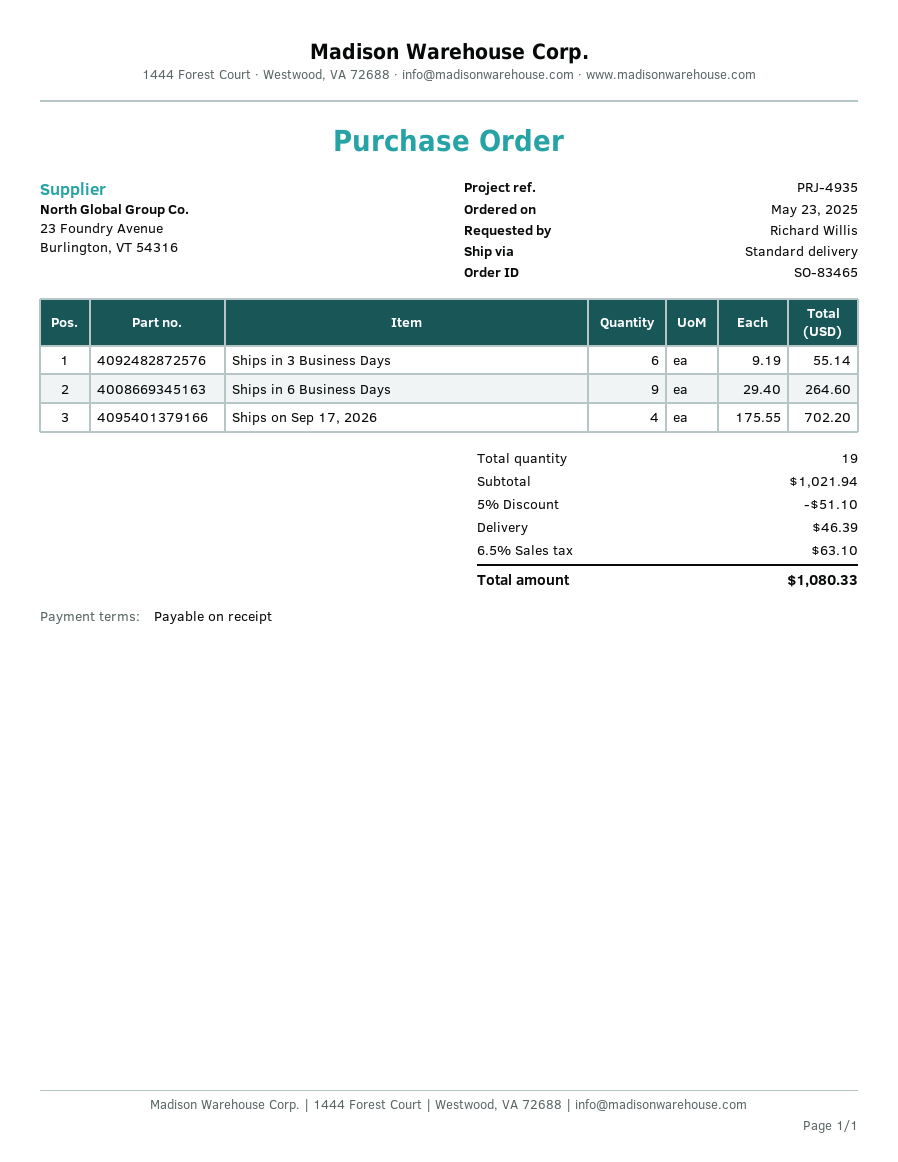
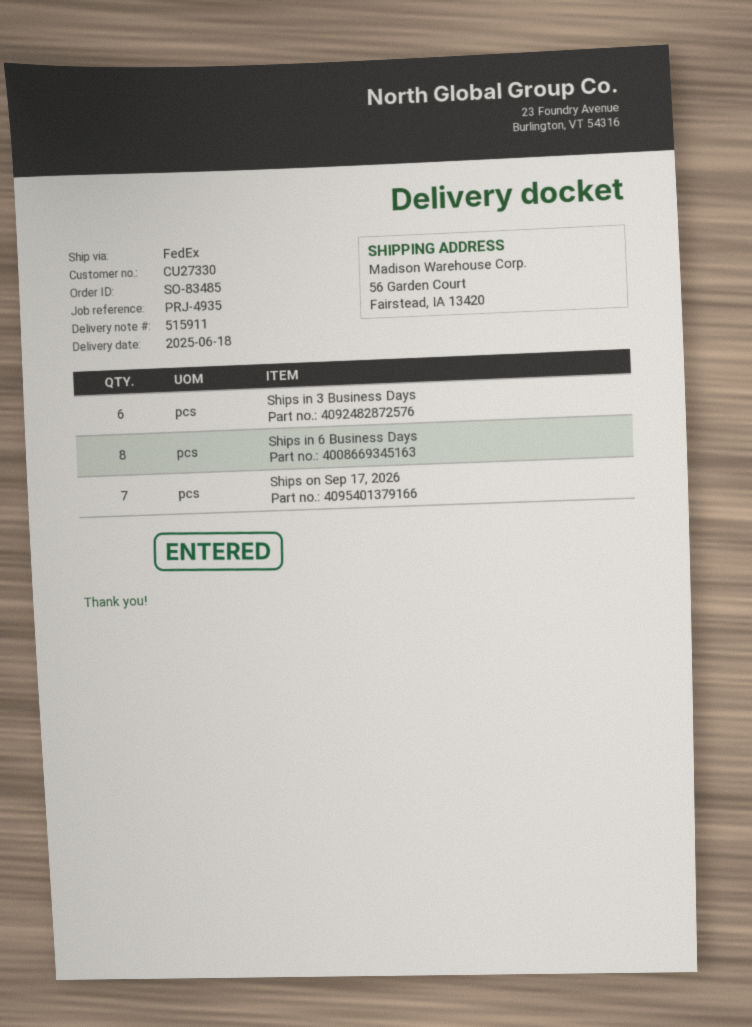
order number: SO-83465 -> SO-83485
shipping method: standard -> FedEx
Ships in 6 Business Days: 9 -> 8
Ships on Sep 17, 2026: 4 -> 7

